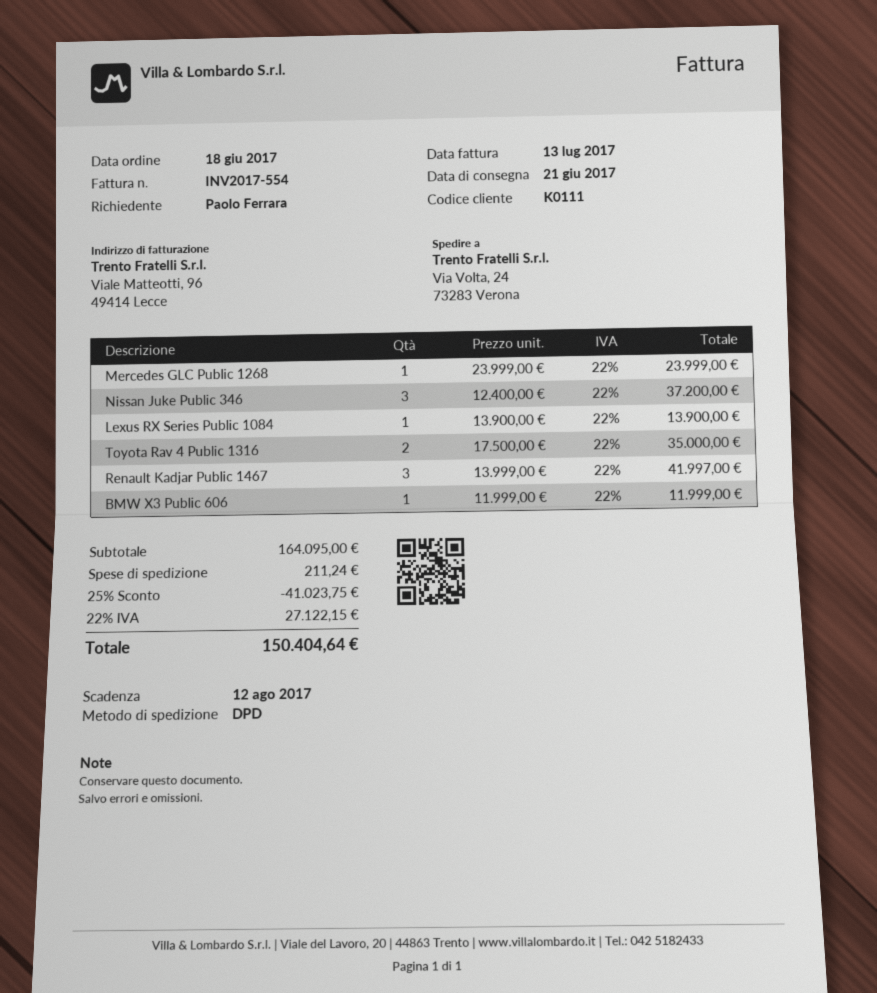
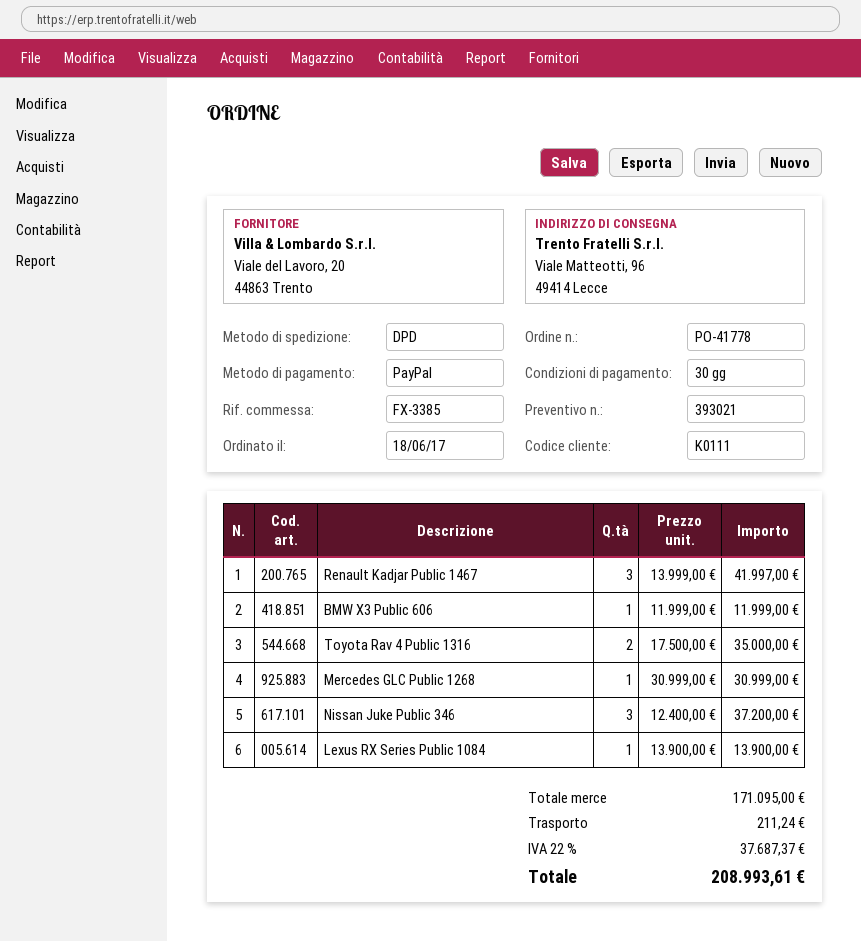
ship to: Via Volta, 24, 73283 Verona -> Viale Matteotti, 96, 49414 Lecce
Mercedes GLC Public 1268: 1 x 23999.00 = 23999.00 -> 1 x 30999.00 = 30999.00
subtotal: 164095.00 -> 171095.00
discount: 25% = 41023.75 -> none
tax: 22% = 27122.15 -> 22% = 37687.37
total: 150404.64 -> 208993.61

